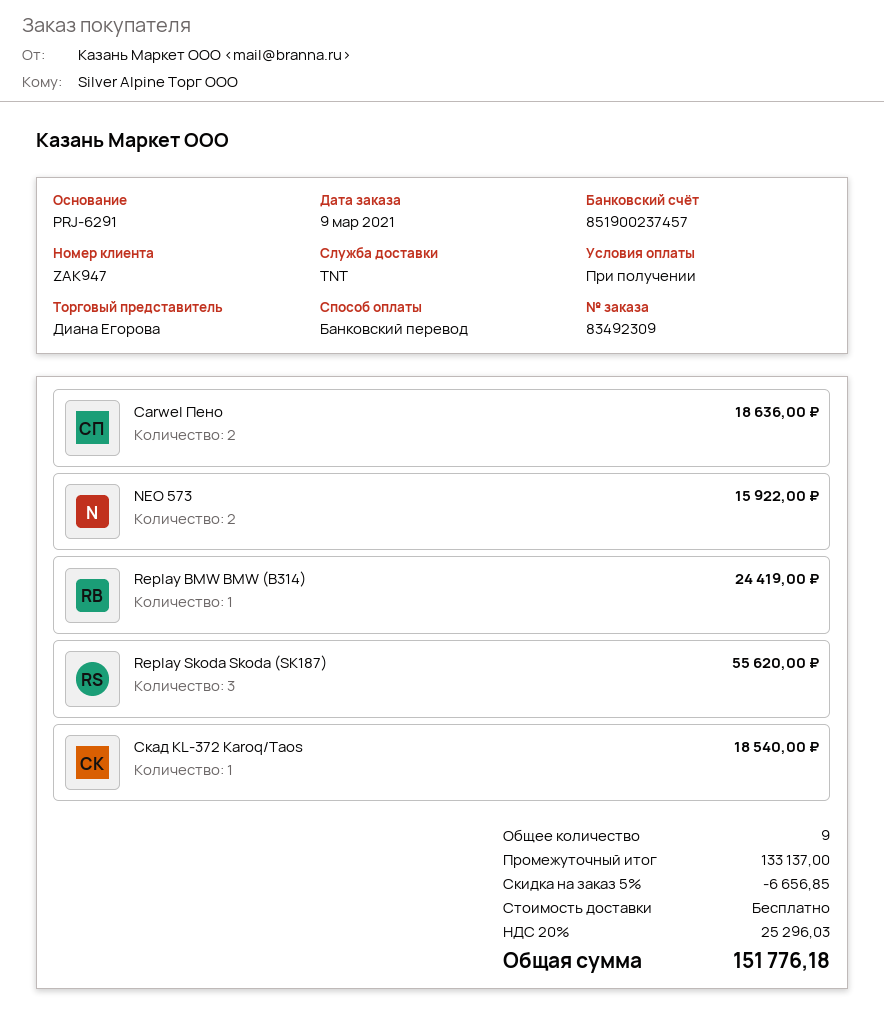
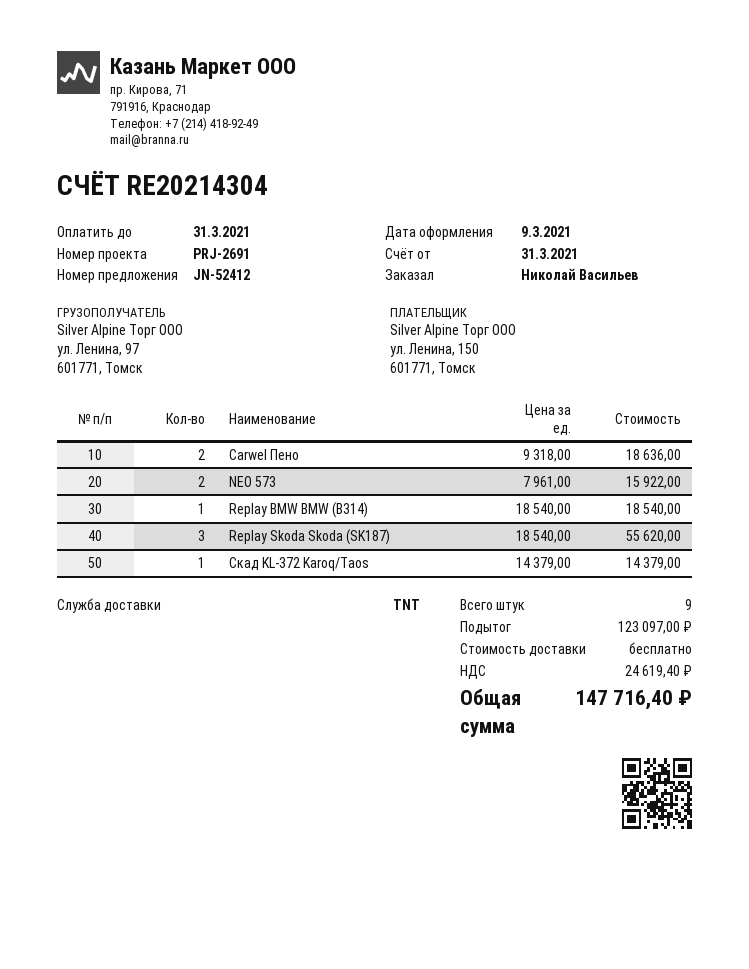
reference: PRJ-6291 -> PRJ-2691
Replay BMW BMW (B314): 1 for 24419.00 -> 1 for 18540.00
Скад KL-372 Karoq/Taos: 1 for 18540.00 -> 1 for 14379.00
subtotal: 133137.00 -> 123097.00
discount: 5% = 6656.85 -> none
tax: 25296.03 -> 24619.40
total: 151776.18 -> 147716.40

